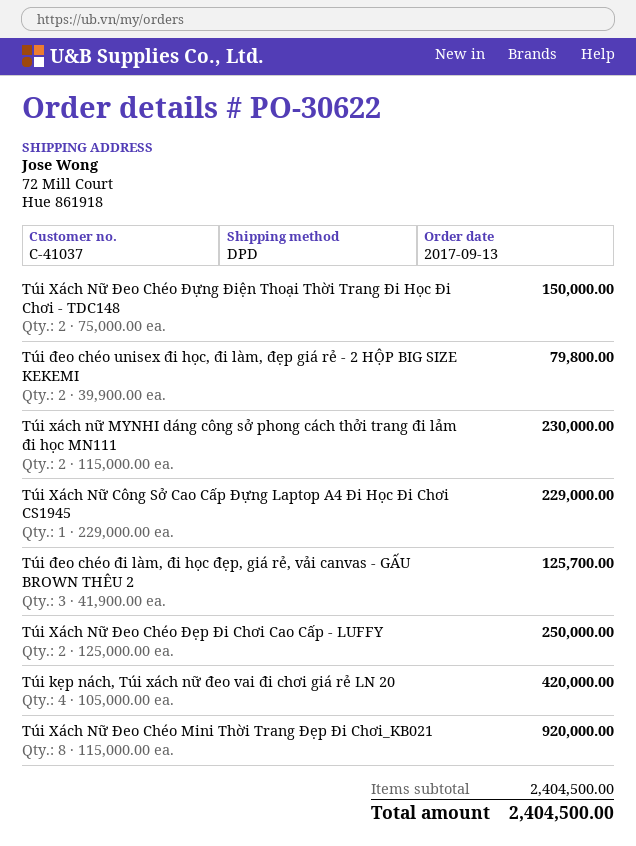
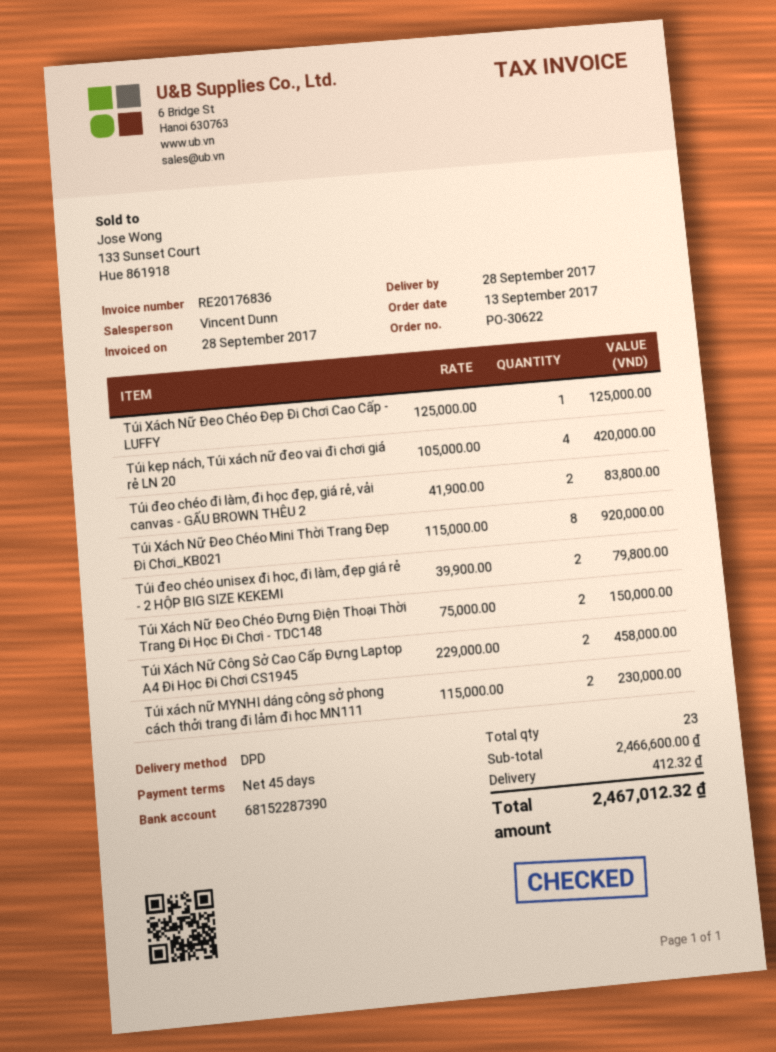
Túi Xách Nữ Công Sở Cao Cấp Đựng Laptop A4 Đi Học Đi Chơi CS1945: 1 x 229000.00 = 229000.00 -> 2 x 229000.00 = 458000.00
Túi đeo chéo đi làm, đi học đẹp, giá rẻ, vải canvas - GẤU BROWN THÊU 2: 3 x 41900.00 = 125700.00 -> 2 x 41900.00 = 83800.00
Túi Xách Nữ Đeo Chéo Đẹp Đi Chơi Cao Cấp - LUFFY: 2 x 125000.00 = 250000.00 -> 1 x 125000.00 = 125000.00
subtotal: 2404500.00 -> 2466600.00
shipping: none -> 412.32
total: 2404500.00 -> 2467012.32

